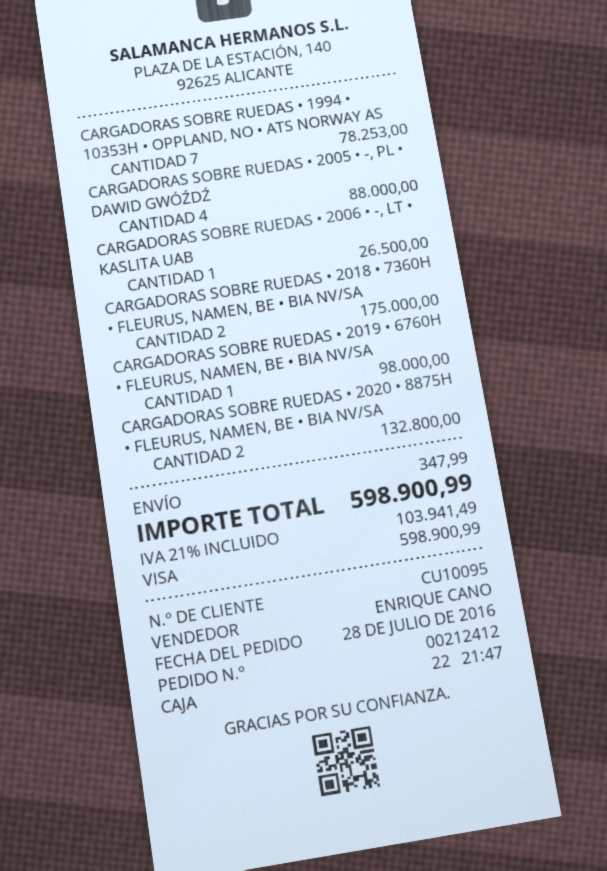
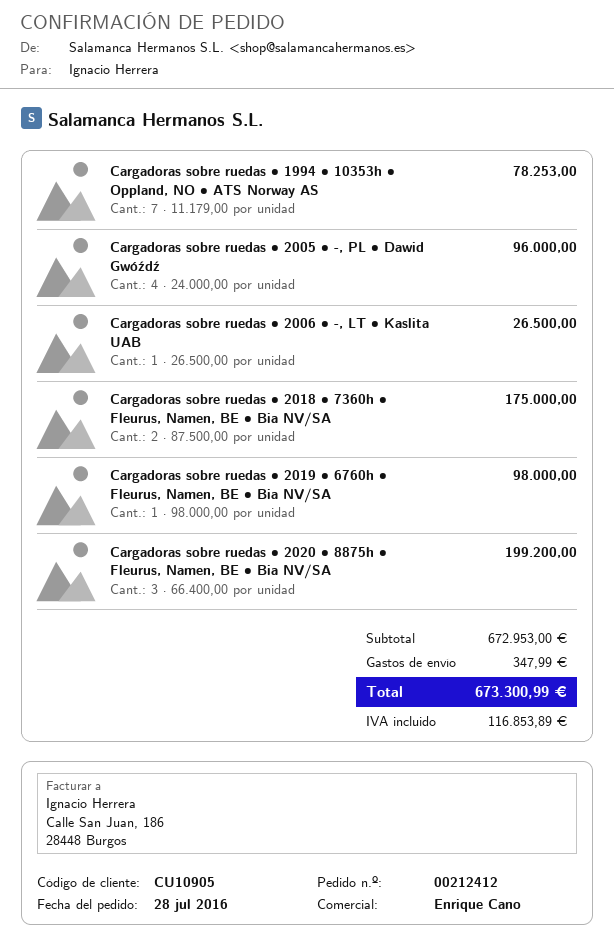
customer number: CU10095 -> CU10905
CARGADORAS SOBRE RUEDAS • 2005 • -, PL • DAWID GWÓŹDŹ: 4 for 88000.00 -> 4 for 96000.00
CARGADORAS SOBRE RUEDAS • 2020 • 8875H • FLEURUS, NAMEN, BE • BIA NV/SA: 2 for 132800.00 -> 3 for 199200.00
tax: 103941.49 -> 116853.89
total: 598900.99 -> 673300.99

